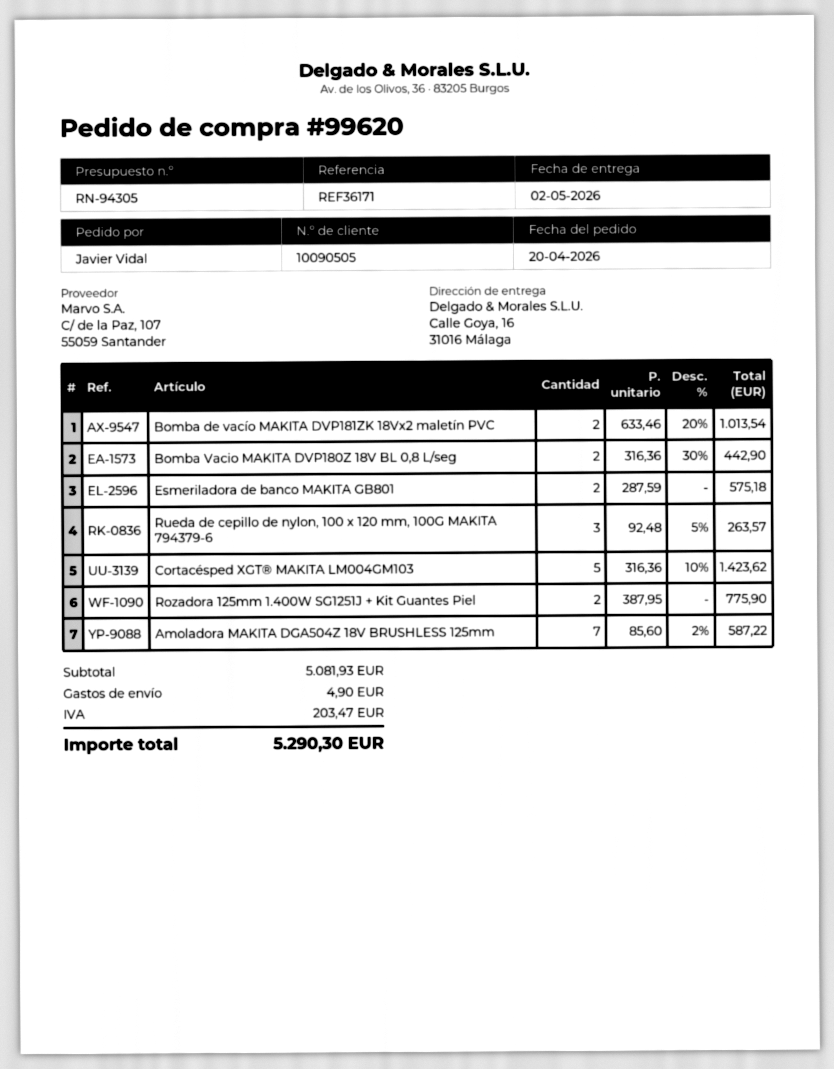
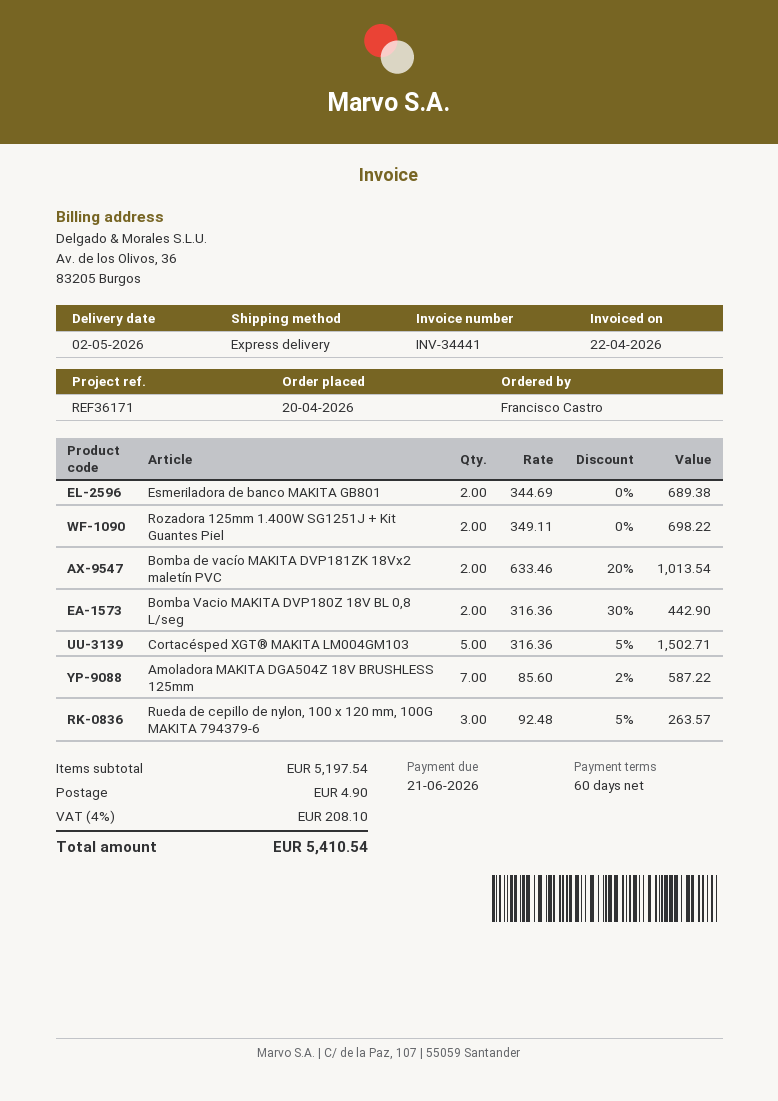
ordered by: Javier Vidal -> Francisco Castro
Esmeriladora de banco MAKITA GB801: 2 x 287.59 = 575.18 -> 2 x 344.69 = 689.38
Cortacésped XGT® MAKITA LM004GM103: 5 x 316.36 - 10% = 1423.62 -> 5 x 316.36 - 5% = 1502.71
Rozadora 125mm 1.400W SG1251J + Kit Guantes Piel: 2 x 387.95 = 775.90 -> 2 x 349.11 = 698.22
subtotal: 5081.93 -> 5197.54
tax: 203.47 -> 208.10
total: 5290.30 -> 5410.54

